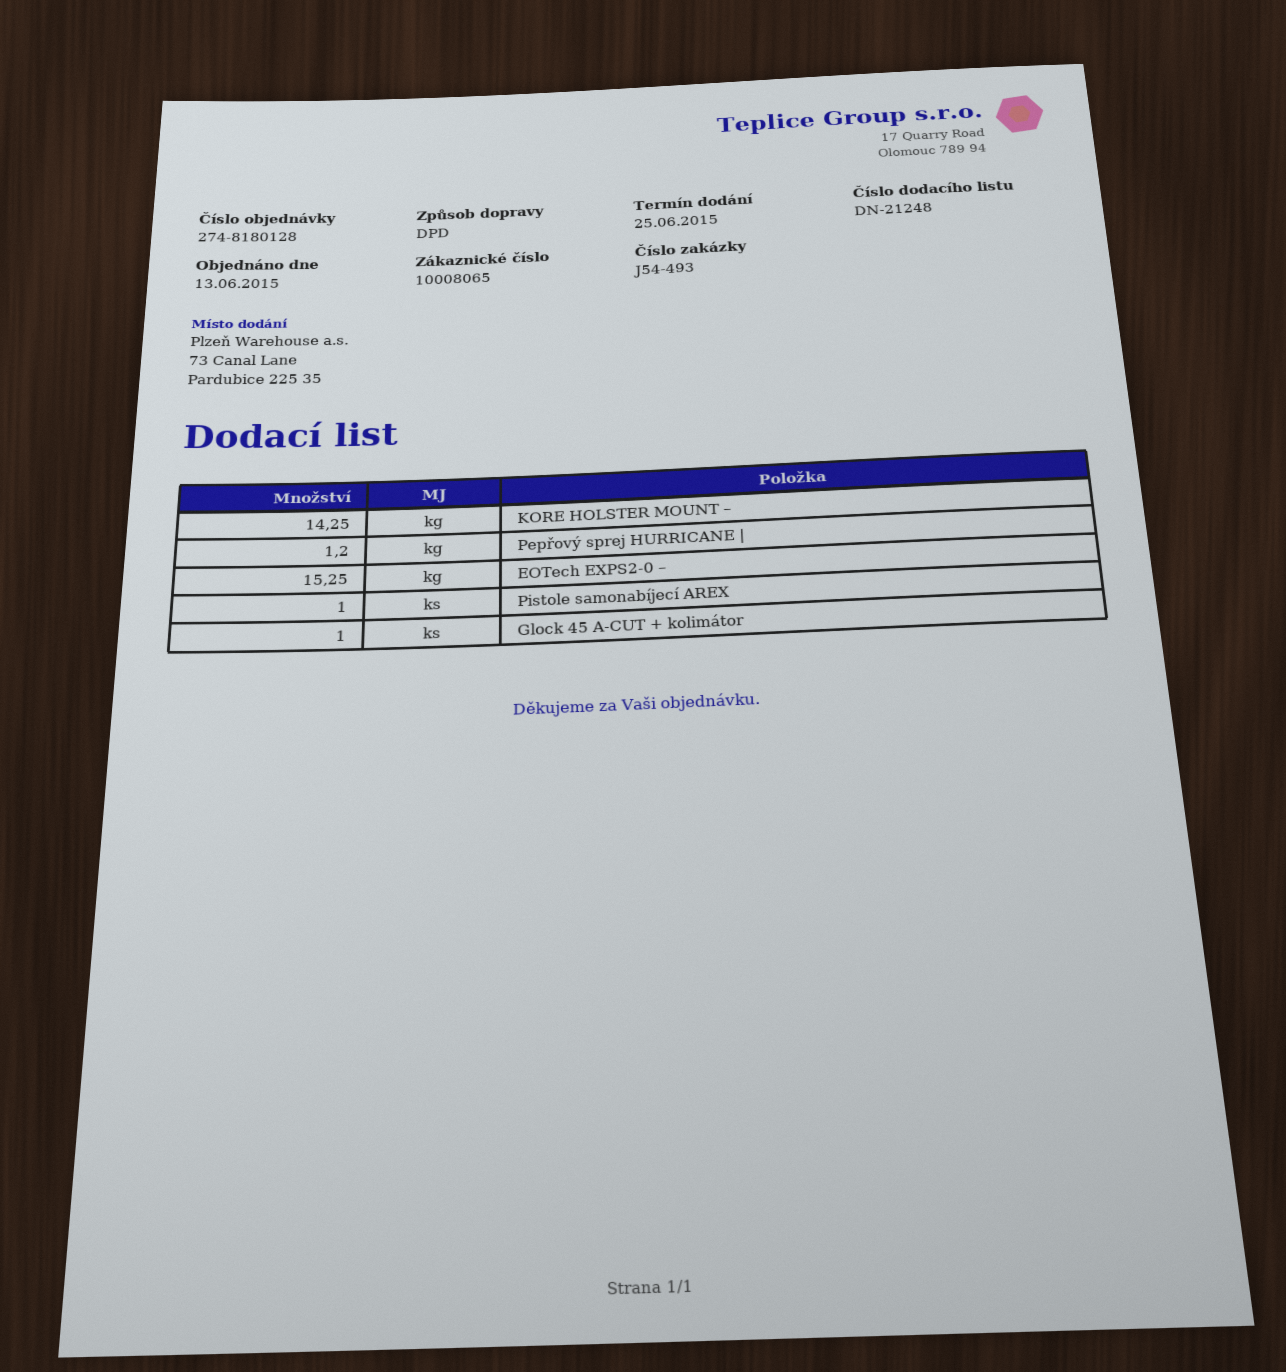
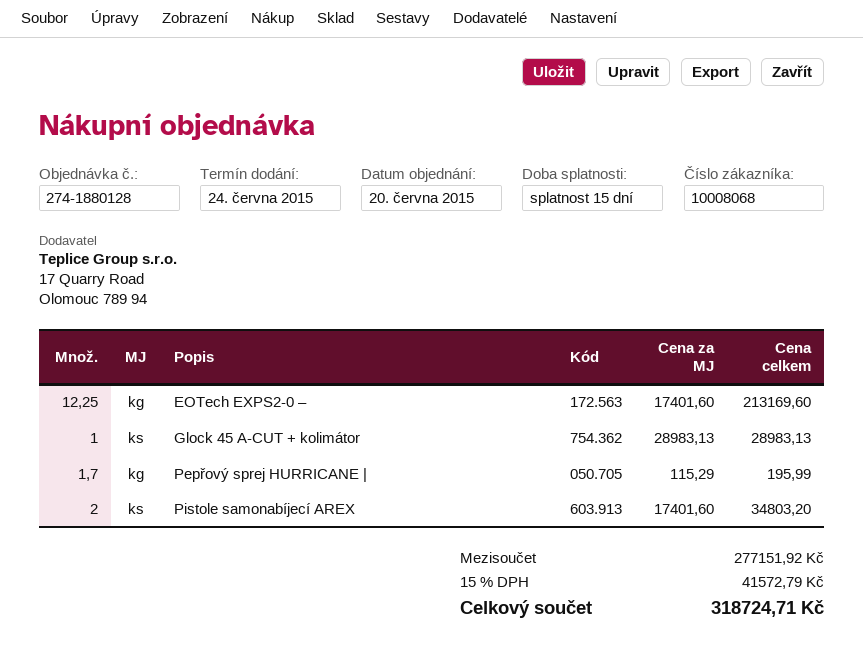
order number: 274-8180128 -> 274-1880128
order date: 2015-06-13 -> 2015-06-20
delivery date: 2015-06-25 -> 2015-06-24
customer number: 10008065 -> 10008068
KORE HOLSTER MOUNT –: 14.25 -> none
Pepřový sprej HURRICANE |: 1.2 -> 1.7
EOTech EXPS2-0 –: 15.25 -> 12.25
Pistole samonabíjecí AREX: 1 -> 2

